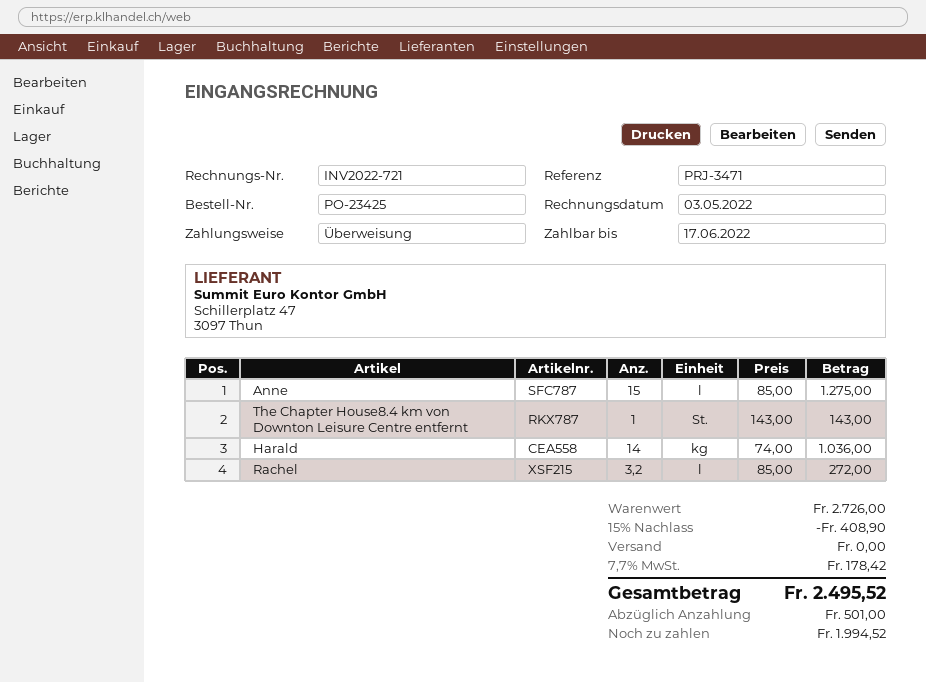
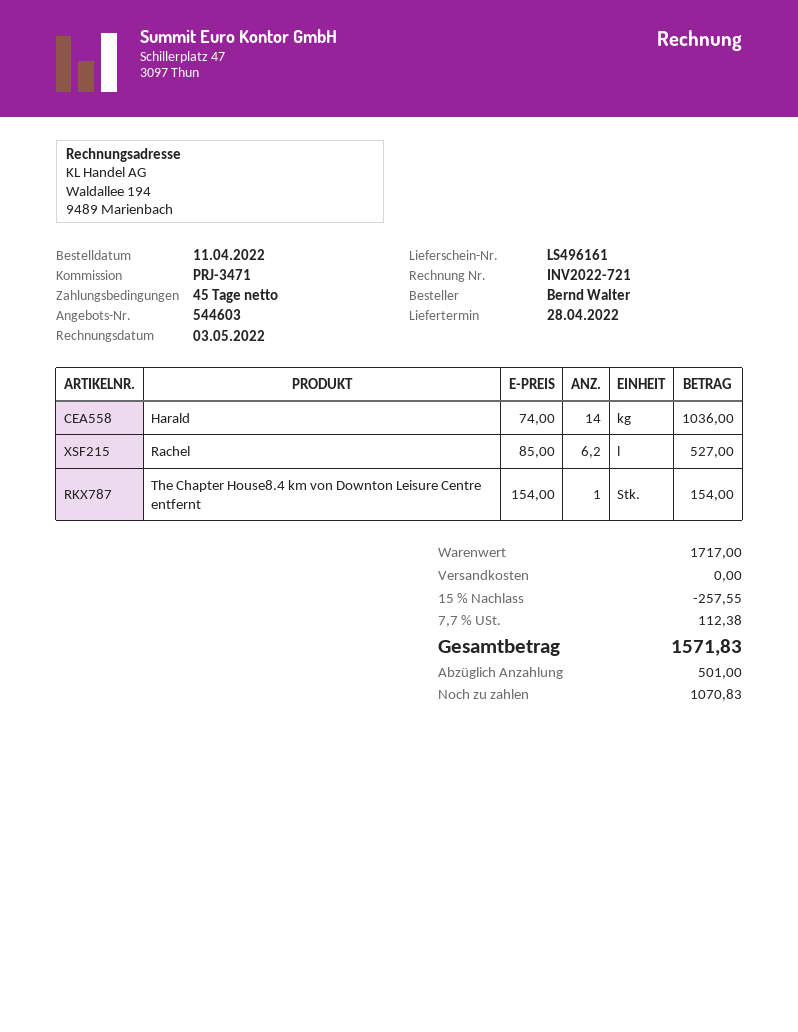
Anne: 15 x 85.00 = 1275.00 -> none
The Chapter House8.4 km von Downton Leisure Centre entfernt: 1 x 143.00 = 143.00 -> 1 x 154.00 = 154.00
Rachel: 3.2 x 85.00 = 272.00 -> 6.2 x 85.00 = 527.00
subtotal: 2726.00 -> 1717.00
discount: 15% = 408.90 -> 15% = 257.55
tax: 7.7% = 178.42 -> 7.7% = 112.38
total: 2495.52 -> 1571.83
balance: 1994.52 -> 1070.83

